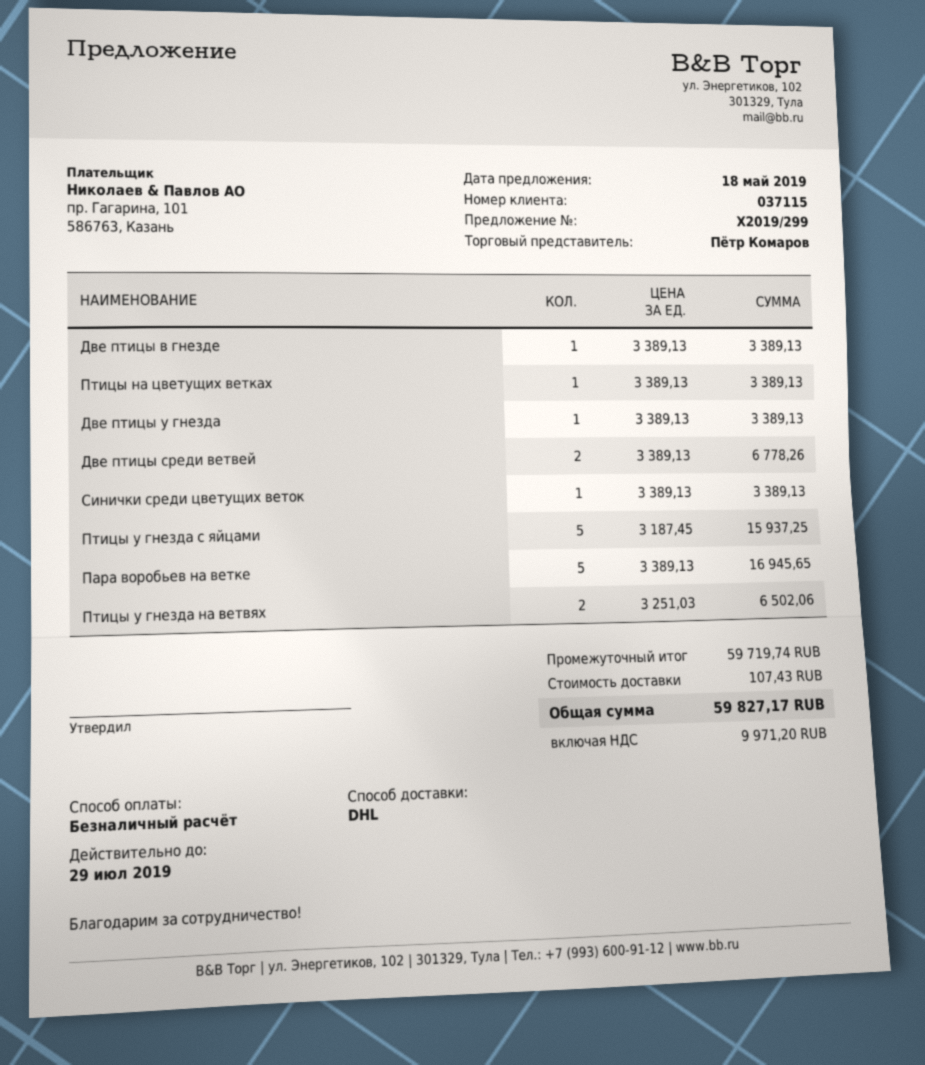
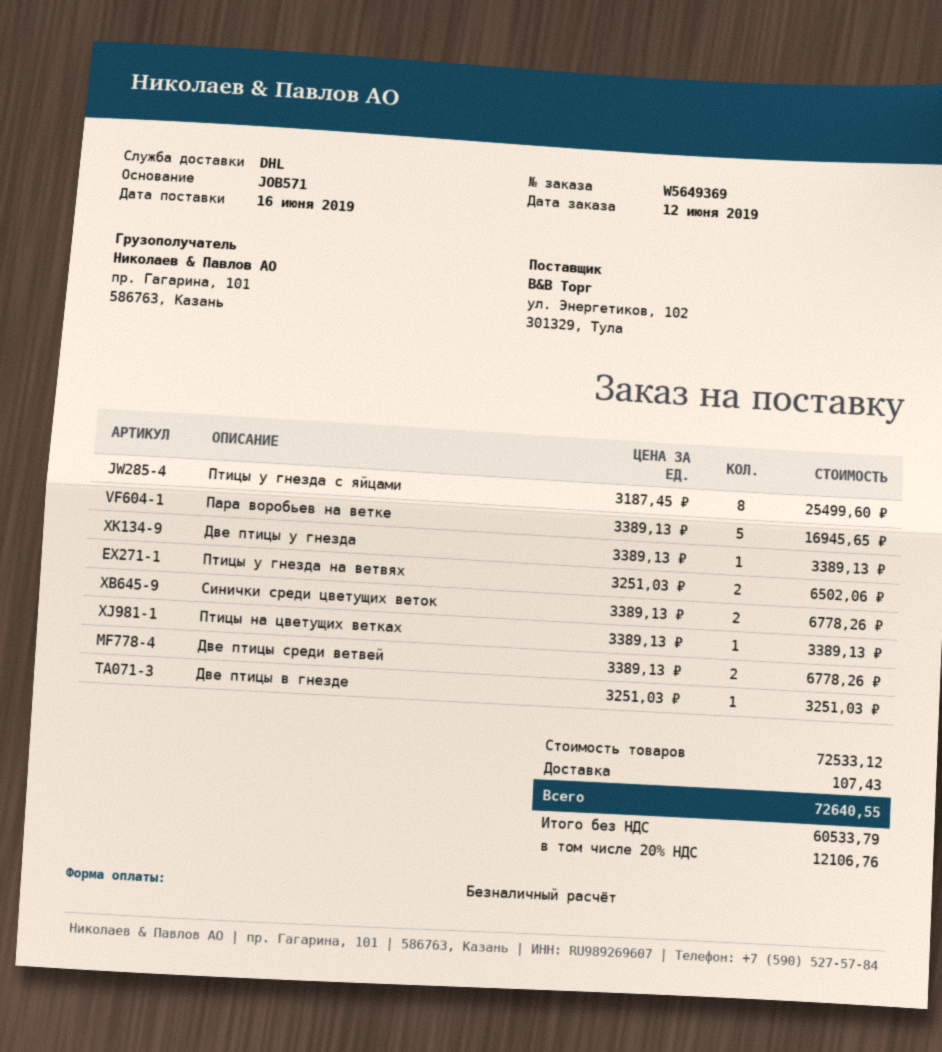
Две птицы в гнезде: 1 x 3389.13 = 3389.13 -> 1 x 3251.03 = 3251.03
Синички среди цветущих веток: 1 x 3389.13 = 3389.13 -> 2 x 3389.13 = 6778.26
Птицы у гнезда с яйцами: 5 x 3187.45 = 15937.25 -> 8 x 3187.45 = 25499.60
subtotal: 59719.74 -> 72533.12
tax: 9971.20 -> 12106.76
total: 59827.17 -> 72640.55

